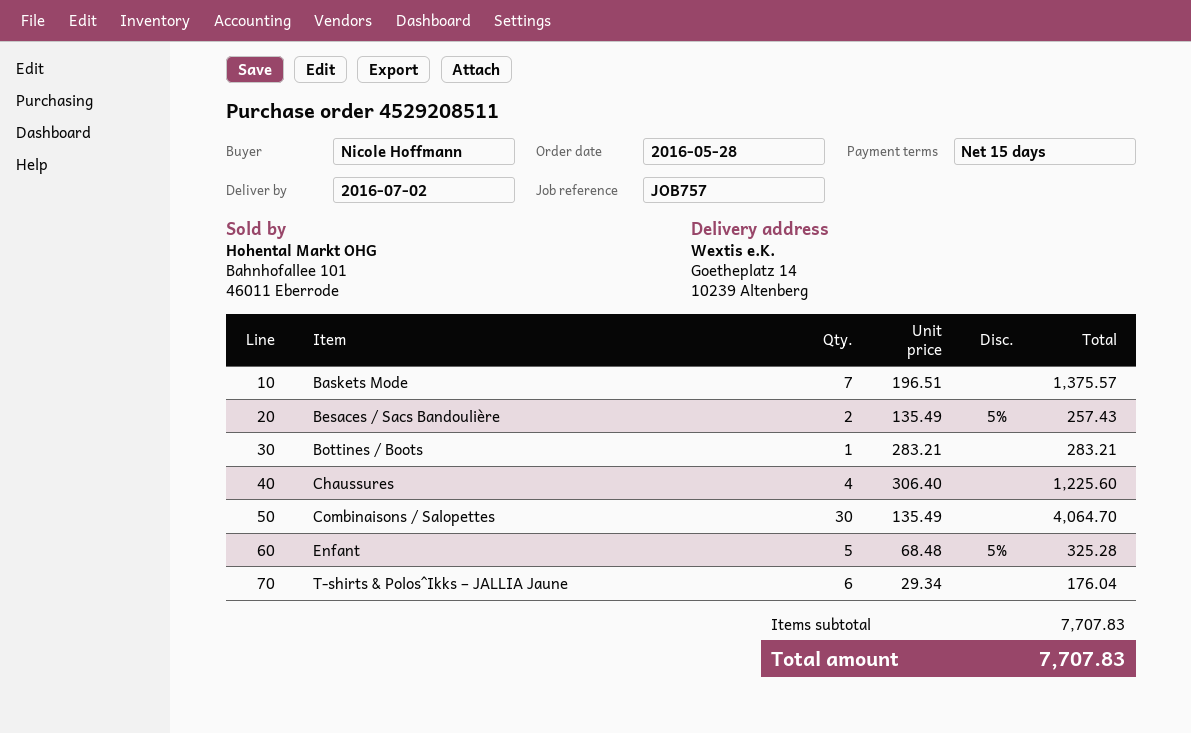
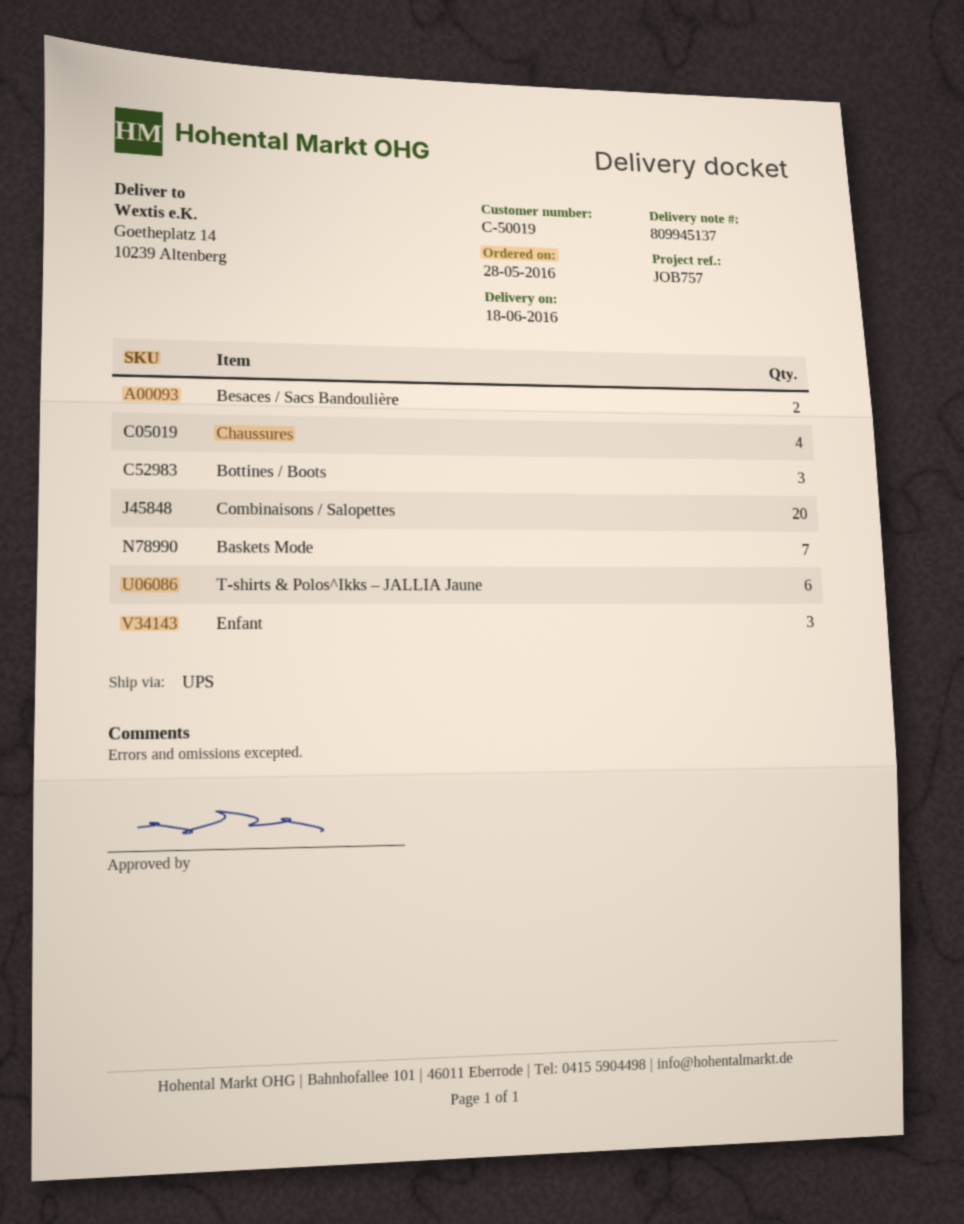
delivery date: 2016-07-02 -> 2016-06-18
Bottines / Boots: 1 -> 3
Combinaisons / Salopettes: 30 -> 20
Enfant: 5 -> 3

